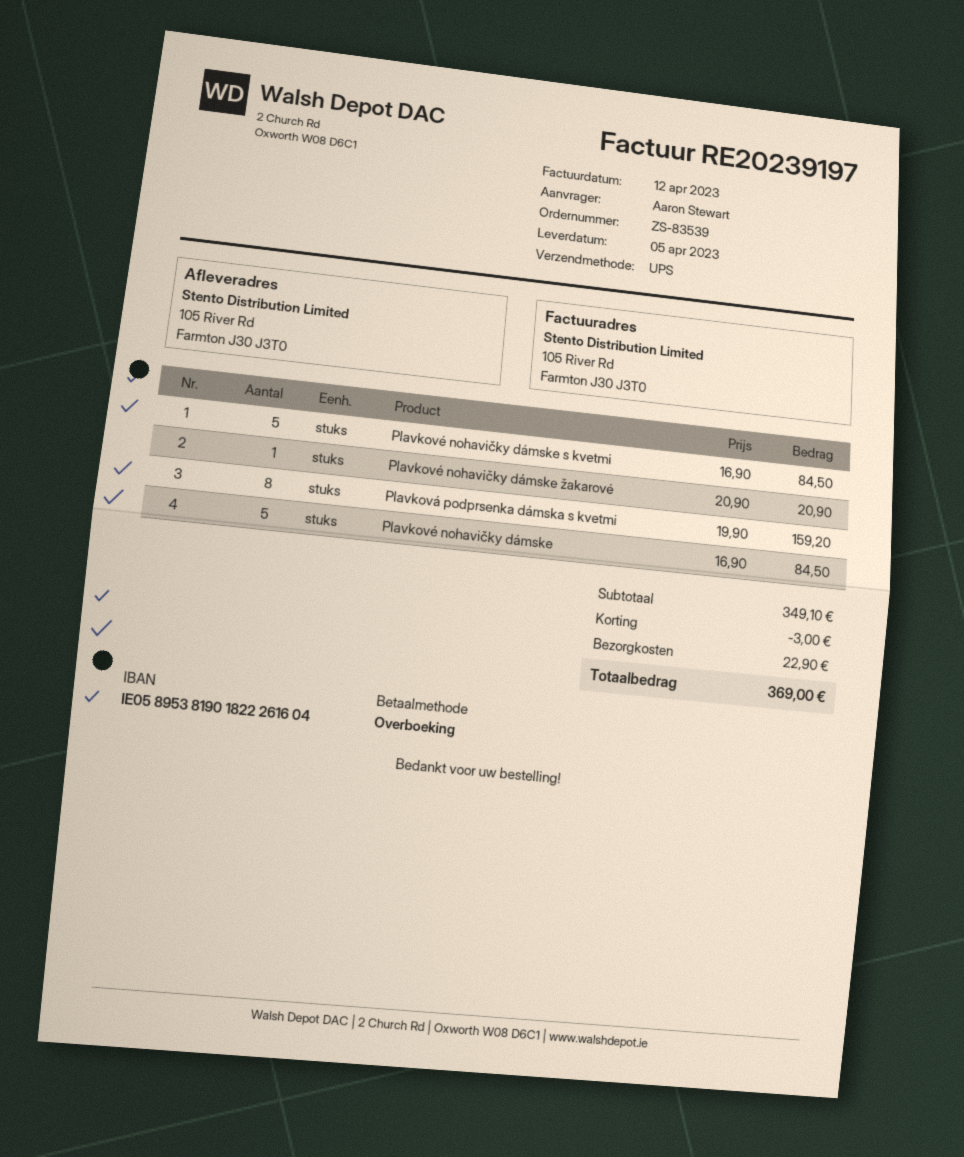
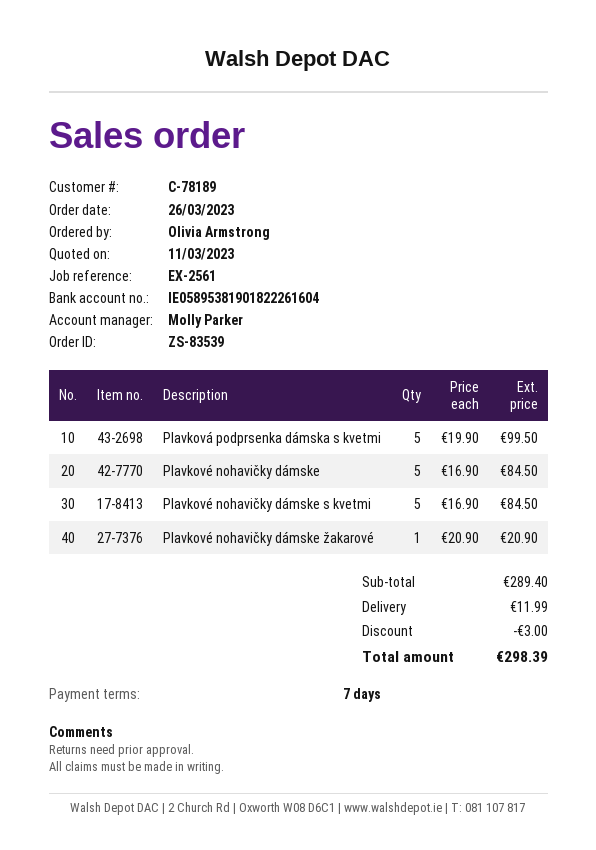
ordered by: Aaron Stewart -> Olivia Armstrong
Plavková podprsenka dámska s kvetmi: 8 x 19.90 = 159.20 -> 5 x 19.90 = 99.50
subtotal: 349.10 -> 289.40
shipping: 22.90 -> 11.99
total: 369.00 -> 298.39

